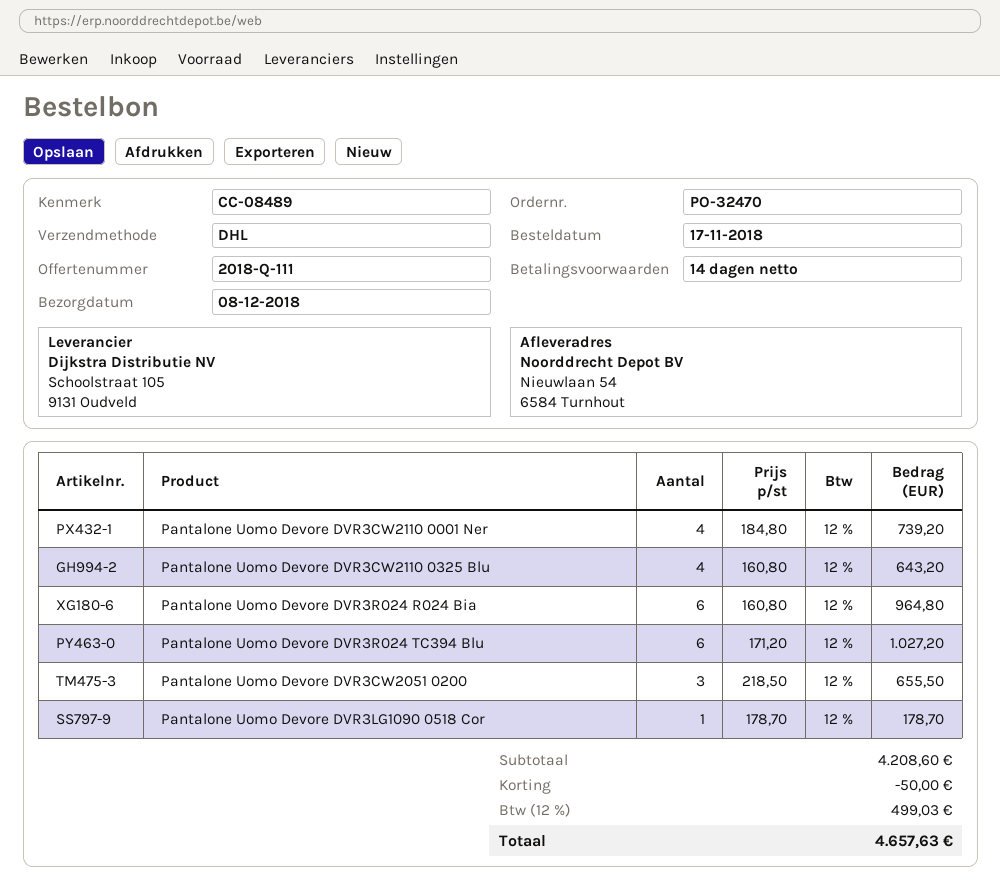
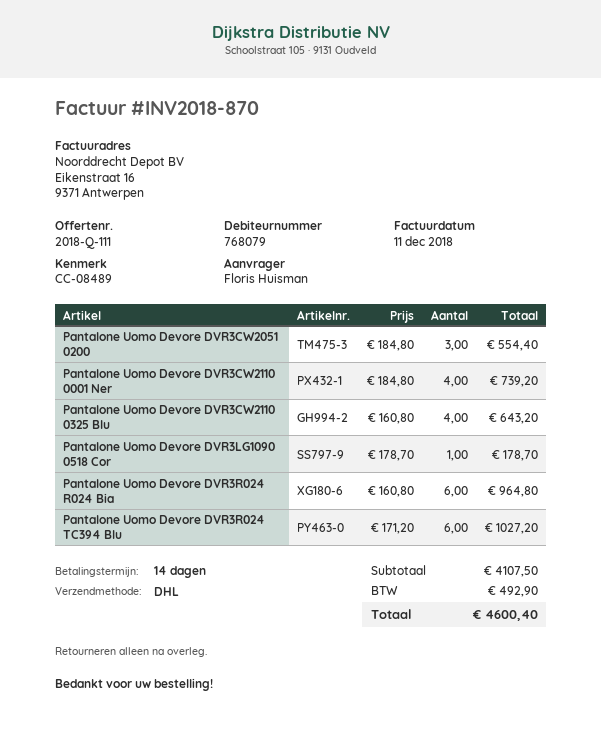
Pantalone Uomo Devore DVR3CW2051 0200: 3 x 218.50 = 655.50 -> 3 x 184.80 = 554.40
subtotal: 4208.60 -> 4107.50
discount: 50.00 -> none
tax: 499.03 -> 492.90
total: 4657.63 -> 4600.40

